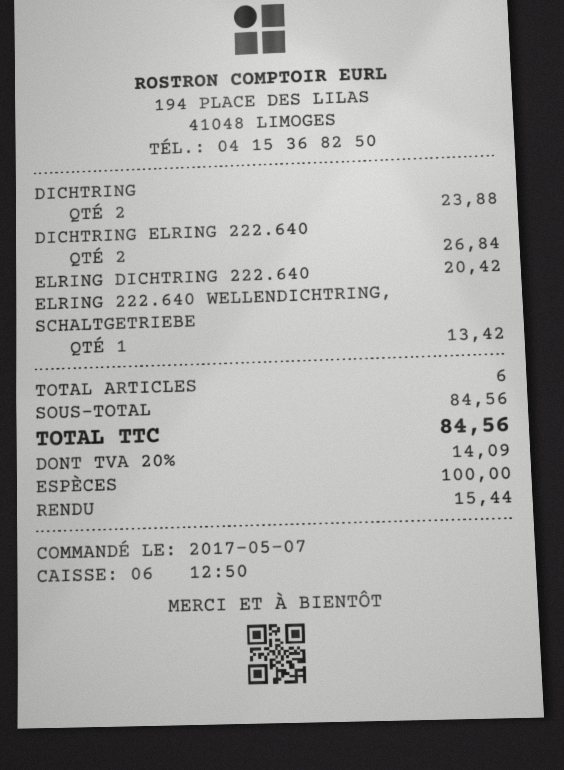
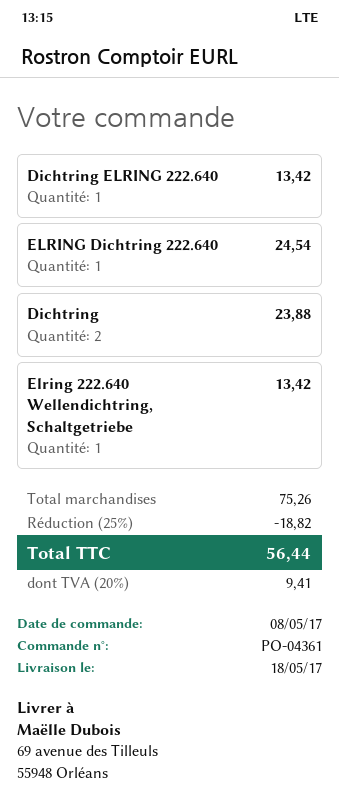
order date: 2017-05-07 -> 2017-05-08
DICHTRING ELRING 222.640: 2 for 26.84 -> 1 for 13.42
ELRING DICHTRING 222.640: 1 for 20.42 -> 1 for 24.54
subtotal: 84.56 -> 75.26
discount: none -> 25% = 18.82
tax: 20% = 14.09 -> 20% = 9.41
total: 84.56 -> 56.44

